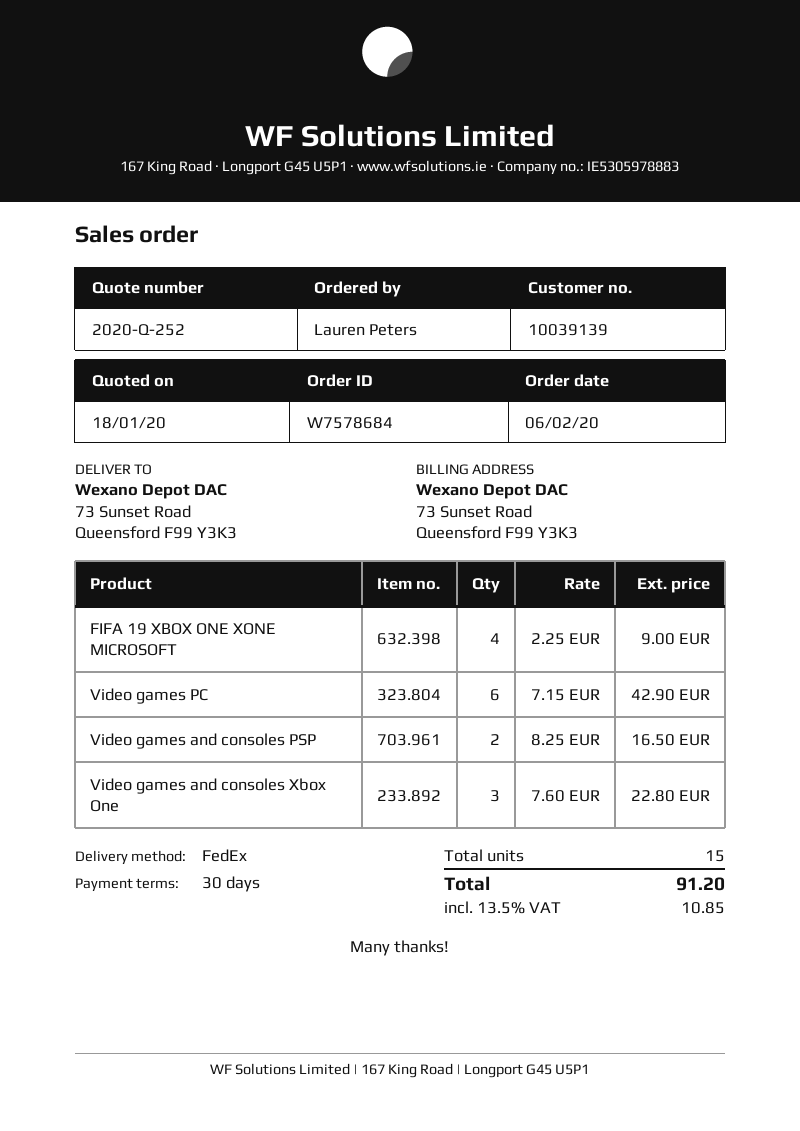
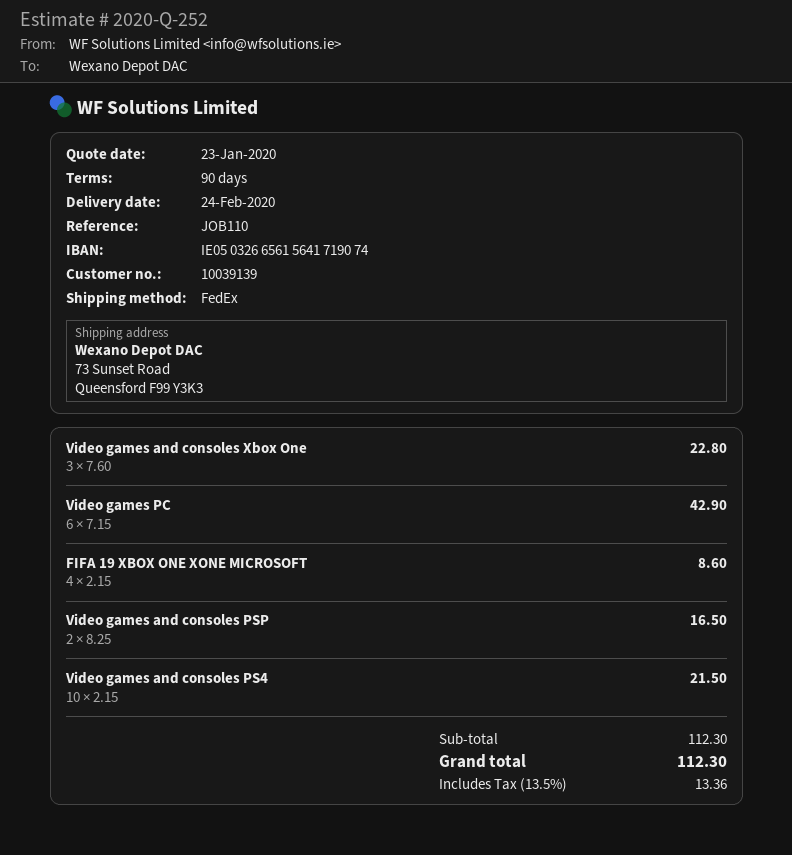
quote date: 2020-01-18 -> 2020-01-23
payment terms: 30 days -> 90 days
FIFA 19 XBOX ONE XONE MICROSOFT: 4 x 2.25 = 9.00 -> 4 x 2.15 = 8.60
Video games and consoles PS4: none -> 10 x 2.15 = 21.50
tax: 13.5% = 10.85 -> 13.5% = 13.36
total: 91.20 -> 112.30

